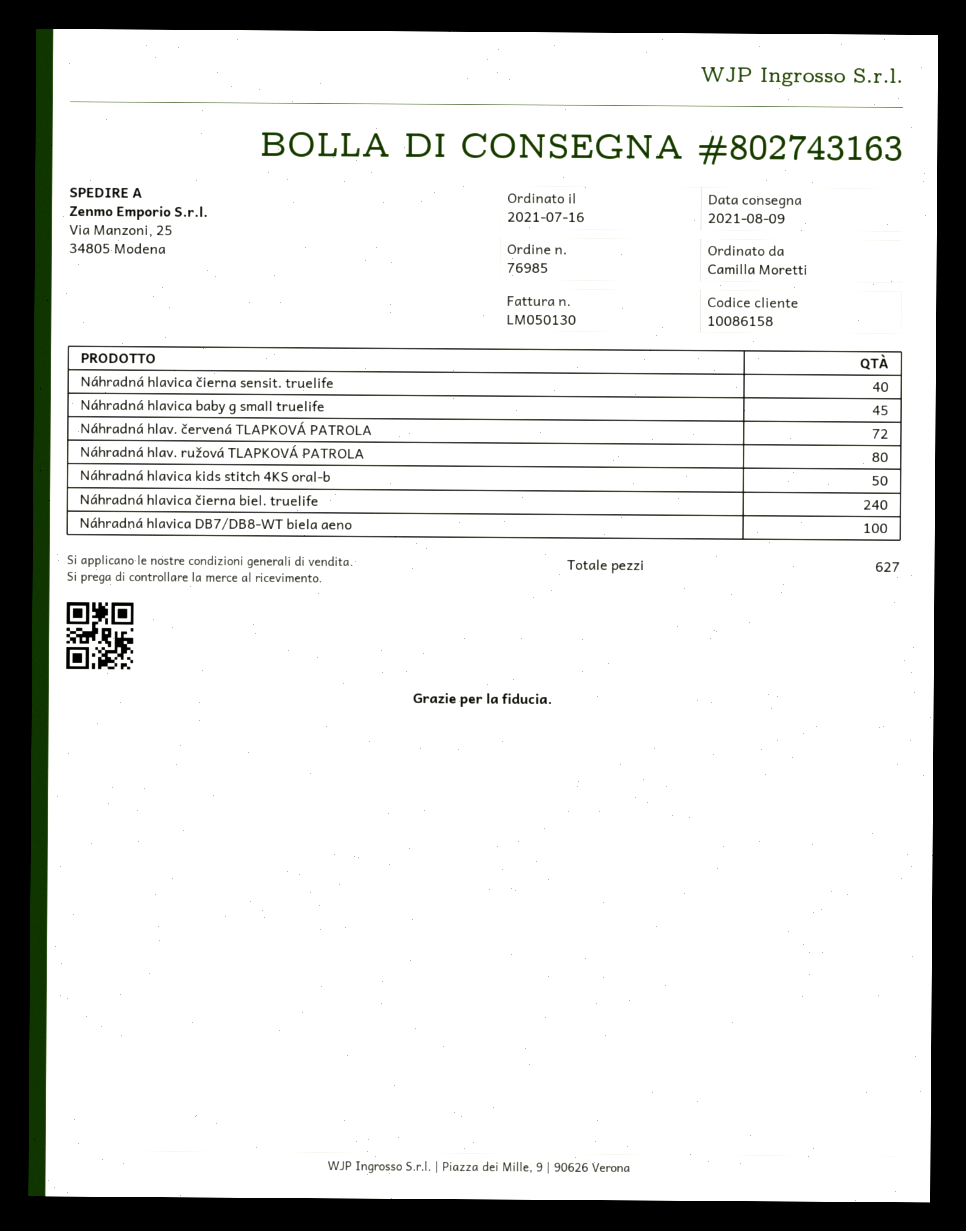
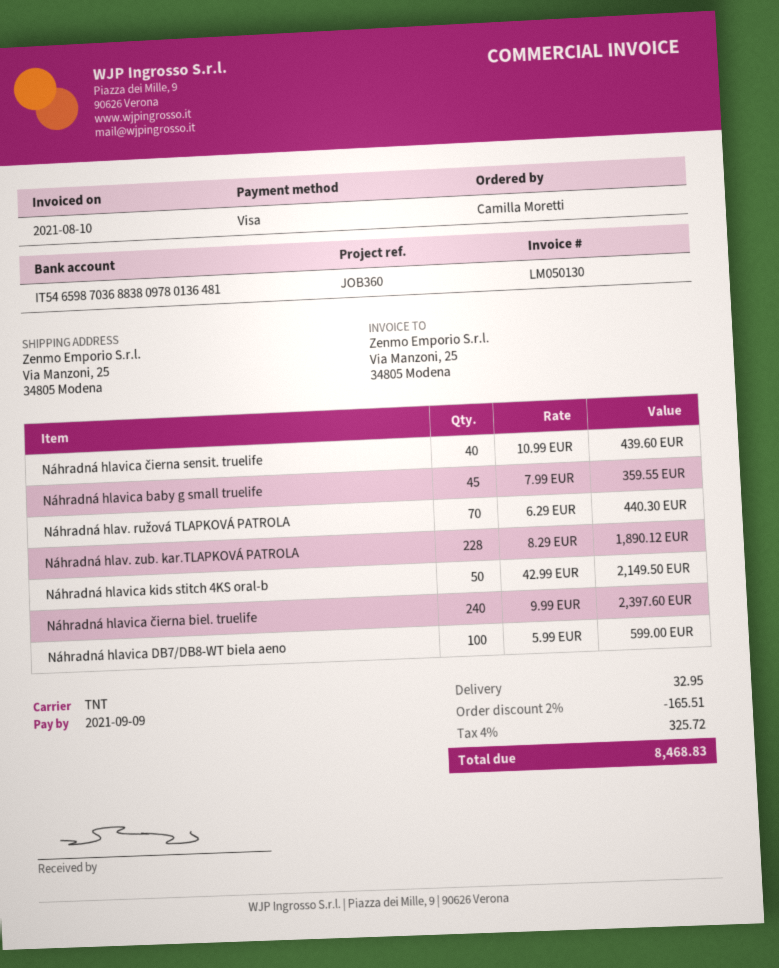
Náhradná hlav. červená TLAPKOVÁ PATROLA: 72 -> none
Náhradná hlav. ružová TLAPKOVÁ PATROLA: 80 -> 70
Náhradná hlav. zub. kar.TLAPKOVÁ PATROLA: none -> 228

